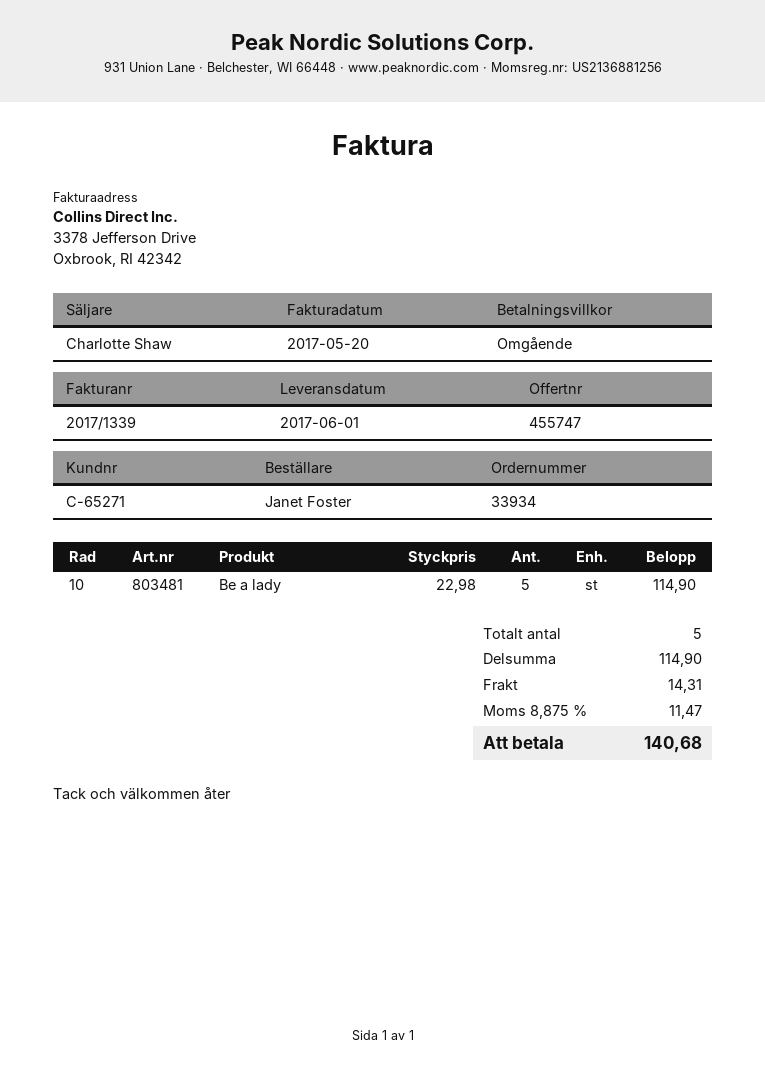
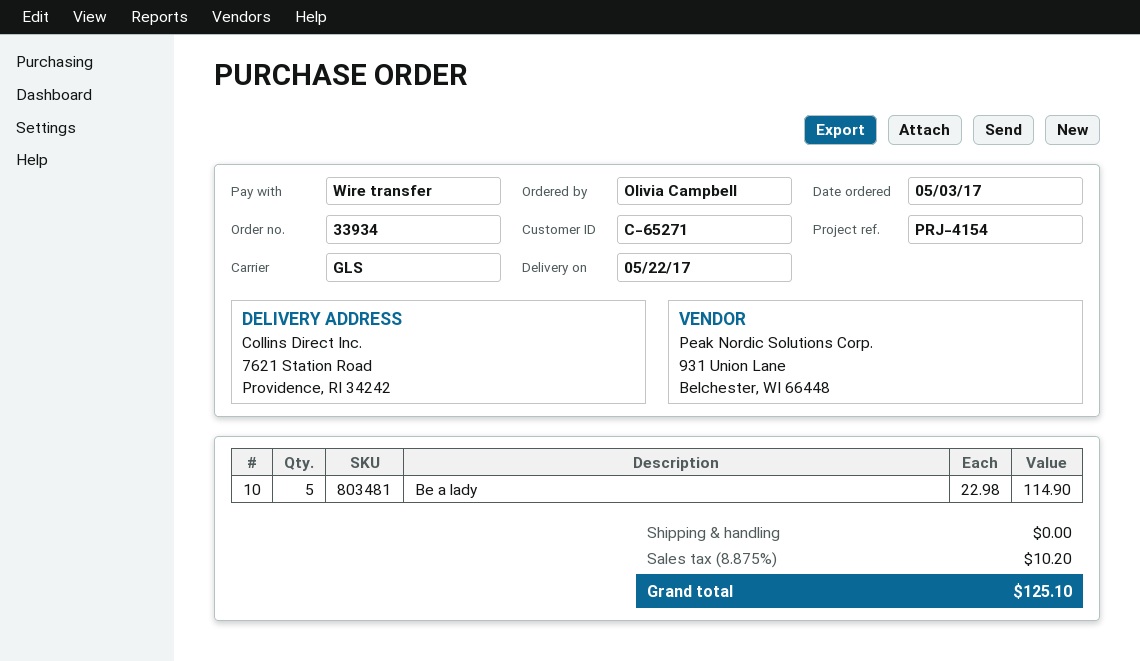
delivery date: 2017-06-01 -> 2017-05-22
ordered by: Janet Foster -> Olivia Campbell
shipping: 14.31 -> 0.00
tax: 8.875% = 11.47 -> 8.875% = 10.20
total: 140.68 -> 125.10

